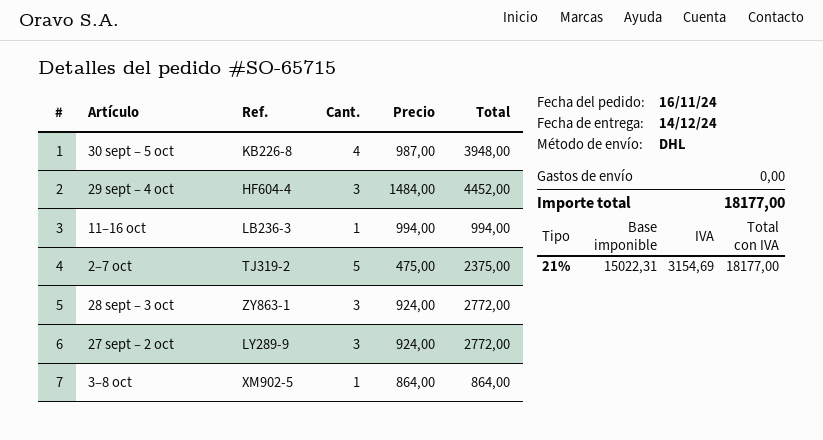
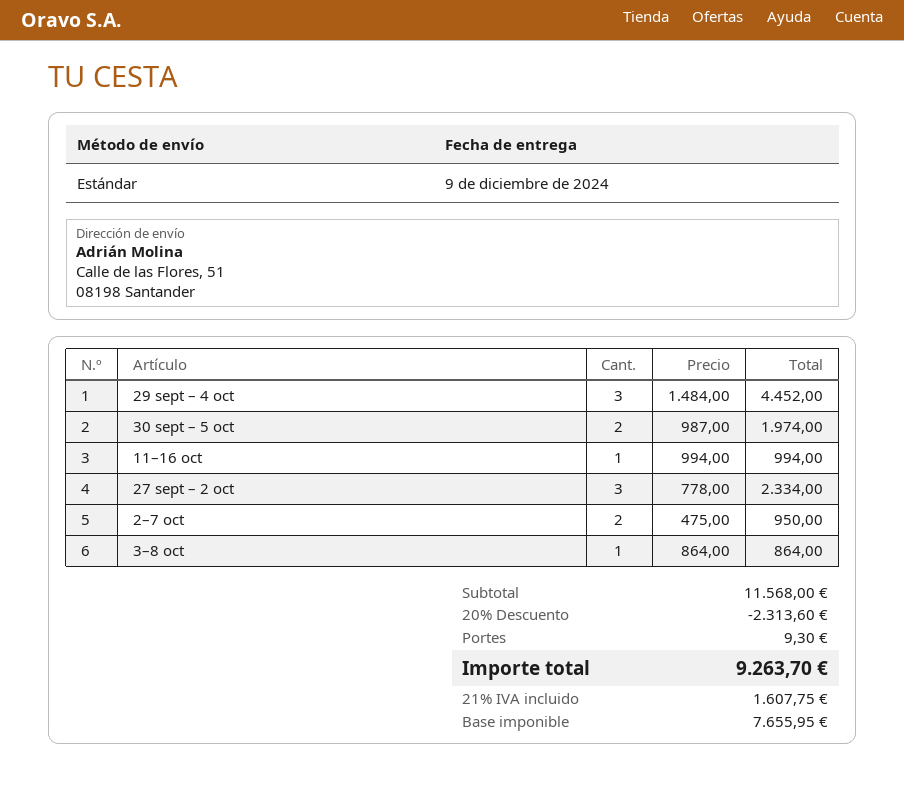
delivery date: 2024-12-14 -> 2024-12-09
shipping method: DHL -> standard
30 sept – 5 oct: 4 x 987.00 = 3948.00 -> 2 x 987.00 = 1974.00
2–7 oct: 5 x 475.00 = 2375.00 -> 2 x 475.00 = 950.00
28 sept – 3 oct: 3 x 924.00 = 2772.00 -> none
27 sept – 2 oct: 3 x 924.00 = 2772.00 -> 3 x 778.00 = 2334.00
discount: none -> 20% = 2313.60
shipping: 0.00 -> 9.30
net: 15022.31 -> 7655.95
tax: 21% = 3154.69 -> 21% = 1607.75
total: 18177.00 -> 9263.70

